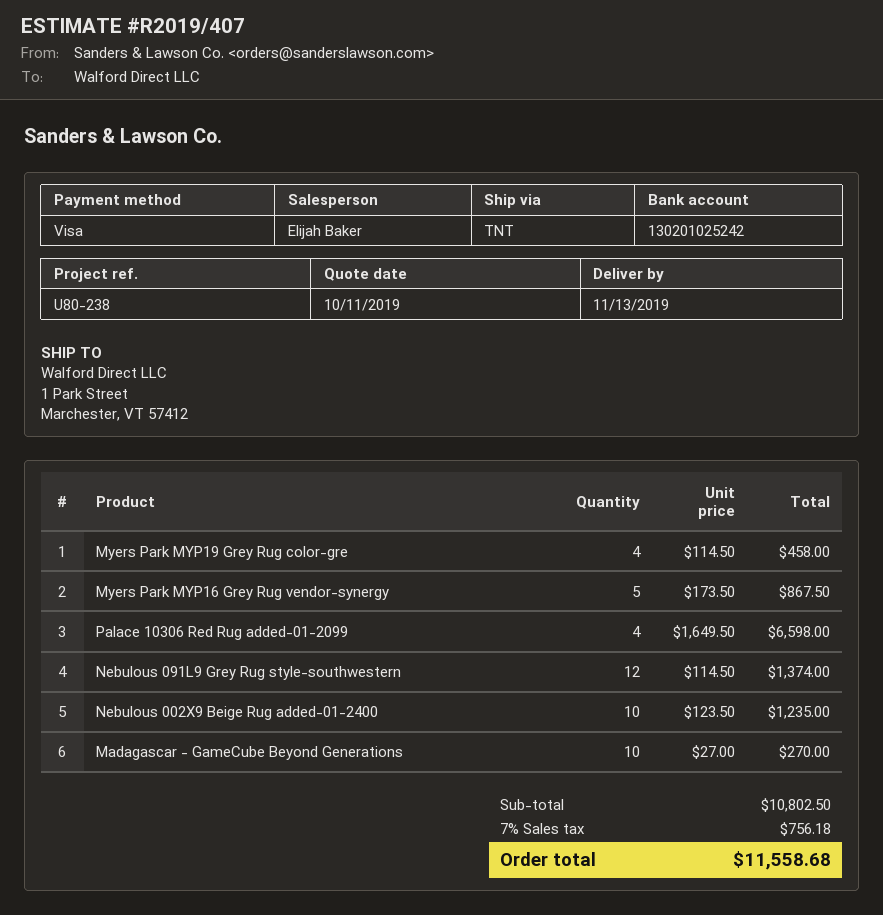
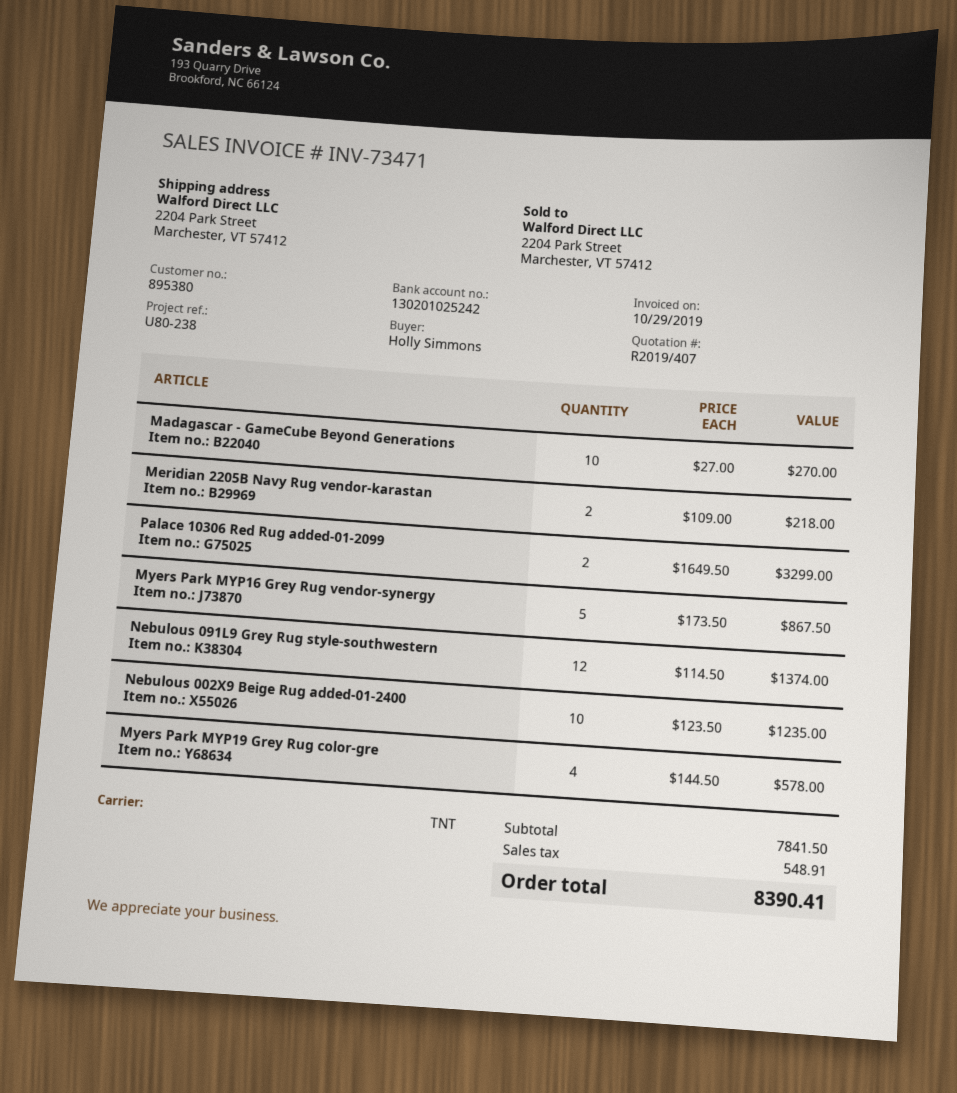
ship to: 1 Park Street, Marchester, VT 57412 -> 2204 Park Street, Marchester, VT 57412
Myers Park MYP19 Grey Rug color-gre: 4 x 114.50 = 458.00 -> 4 x 144.50 = 578.00
Palace 10306 Red Rug added-01-2099: 4 x 1649.50 = 6598.00 -> 2 x 1649.50 = 3299.00
Meridian 2205B Navy Rug vendor-karastan: none -> 2 x 109.00 = 218.00
subtotal: 10802.50 -> 7841.50
tax: 756.18 -> 548.91
total: 11558.68 -> 8390.41

